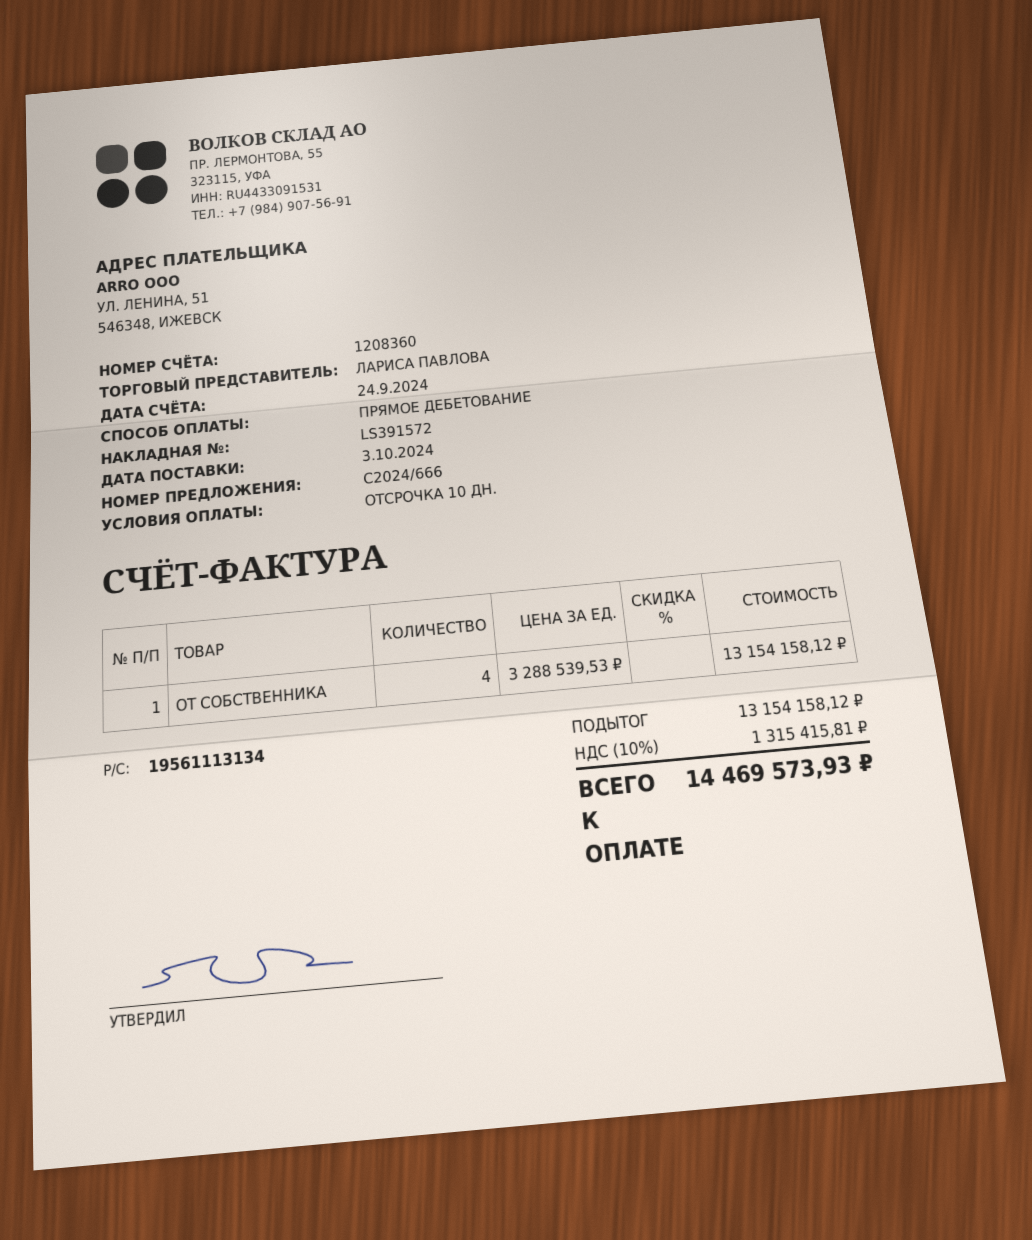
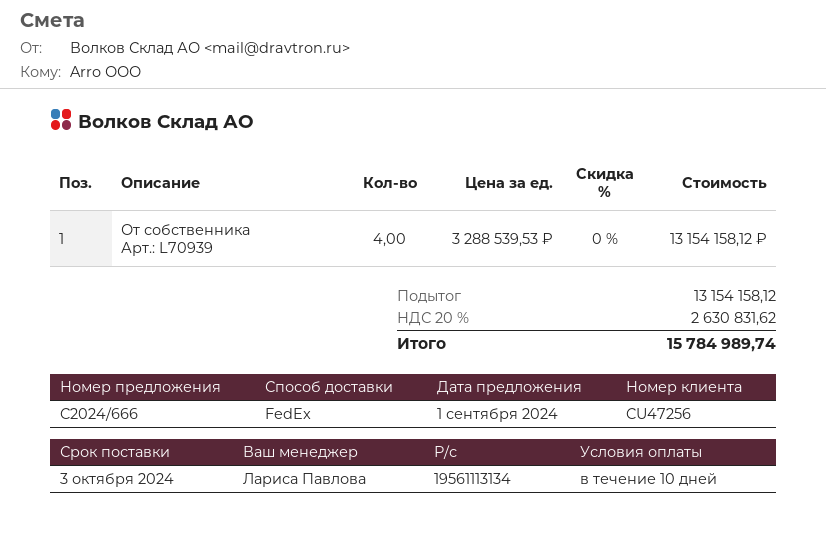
tax: 10% = 1315415.81 -> 20% = 2630831.62
total: 14469573.93 -> 15784989.74

